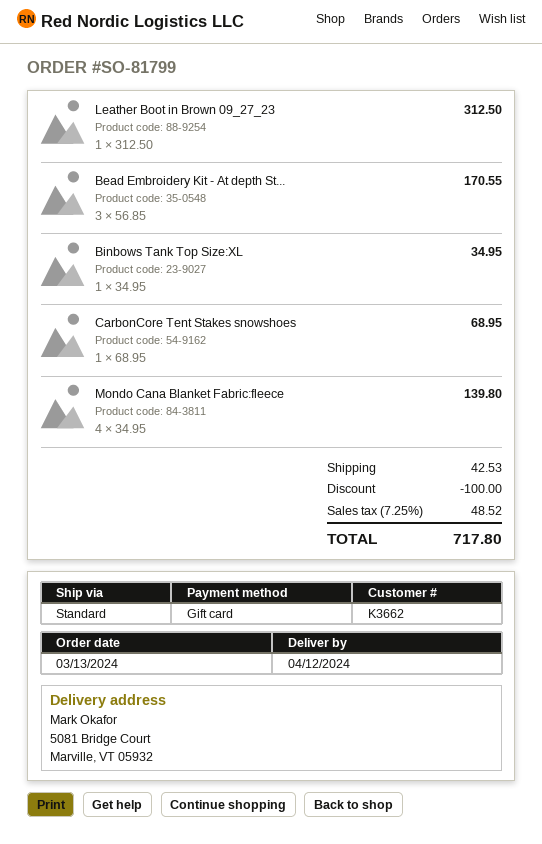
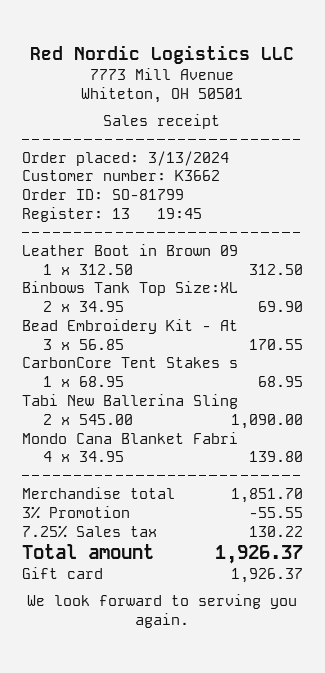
Binbows Tank Top Size:XL: 1 x 34.95 = 34.95 -> 2 x 34.95 = 69.90
Tabi New Ballerina Sling: none -> 2 x 545.00 = 1090.00
discount: 100.00 -> 55.55
shipping: 42.53 -> none
tax: 7.25% = 48.52 -> 7.25% = 130.22
total: 717.80 -> 1926.37

